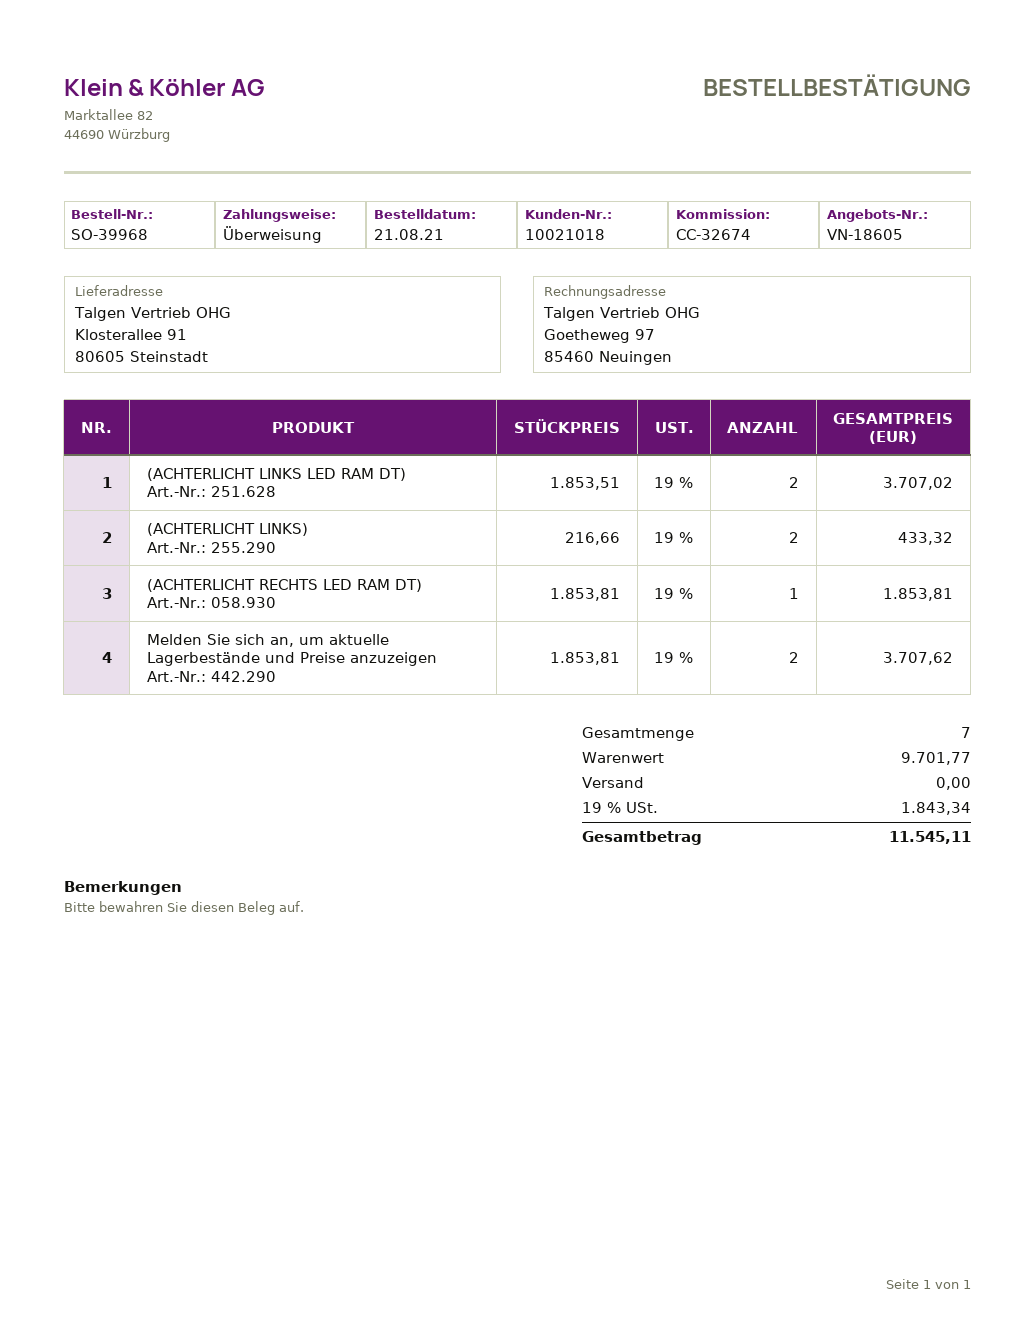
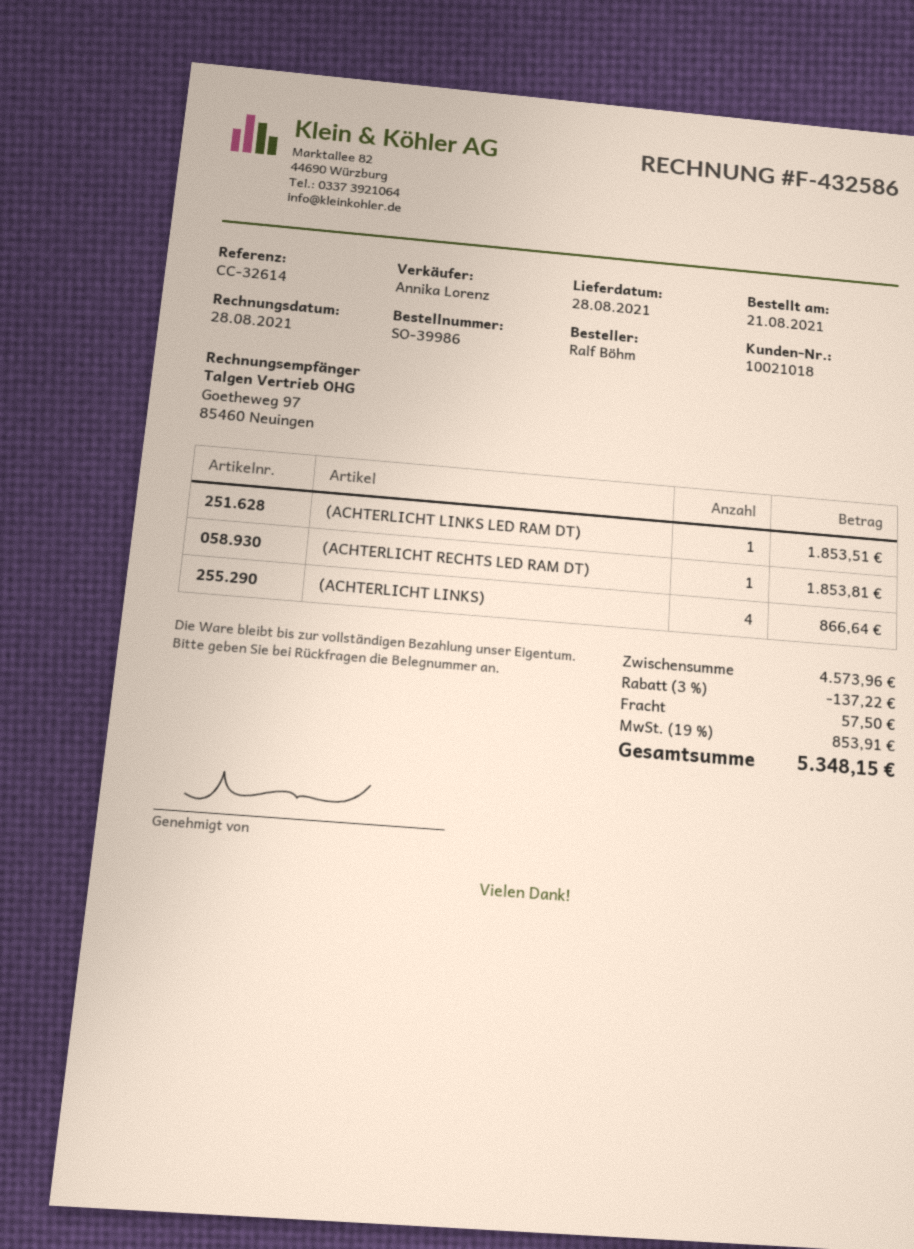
order number: SO-39968 -> SO-39986
reference: CC-32674 -> CC-32614
(ACHTERLICHT LINKS LED RAM DT): 2 for 3707.02 -> 1 for 1853.51
(ACHTERLICHT LINKS): 2 for 433.32 -> 4 for 866.64
Melden Sie sich an, um aktuelle Lagerbestände und Preise anzuzeigen: 2 for 3707.62 -> none
subtotal: 9701.77 -> 4573.96
discount: none -> 3% = 137.22
shipping: 0.00 -> 57.50
tax: 19% = 1843.34 -> 19% = 853.91
total: 11545.11 -> 5348.15

